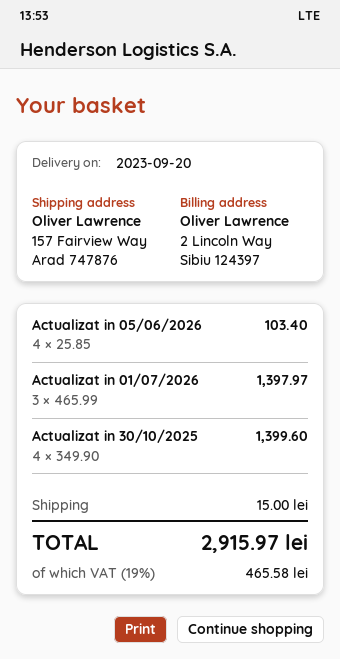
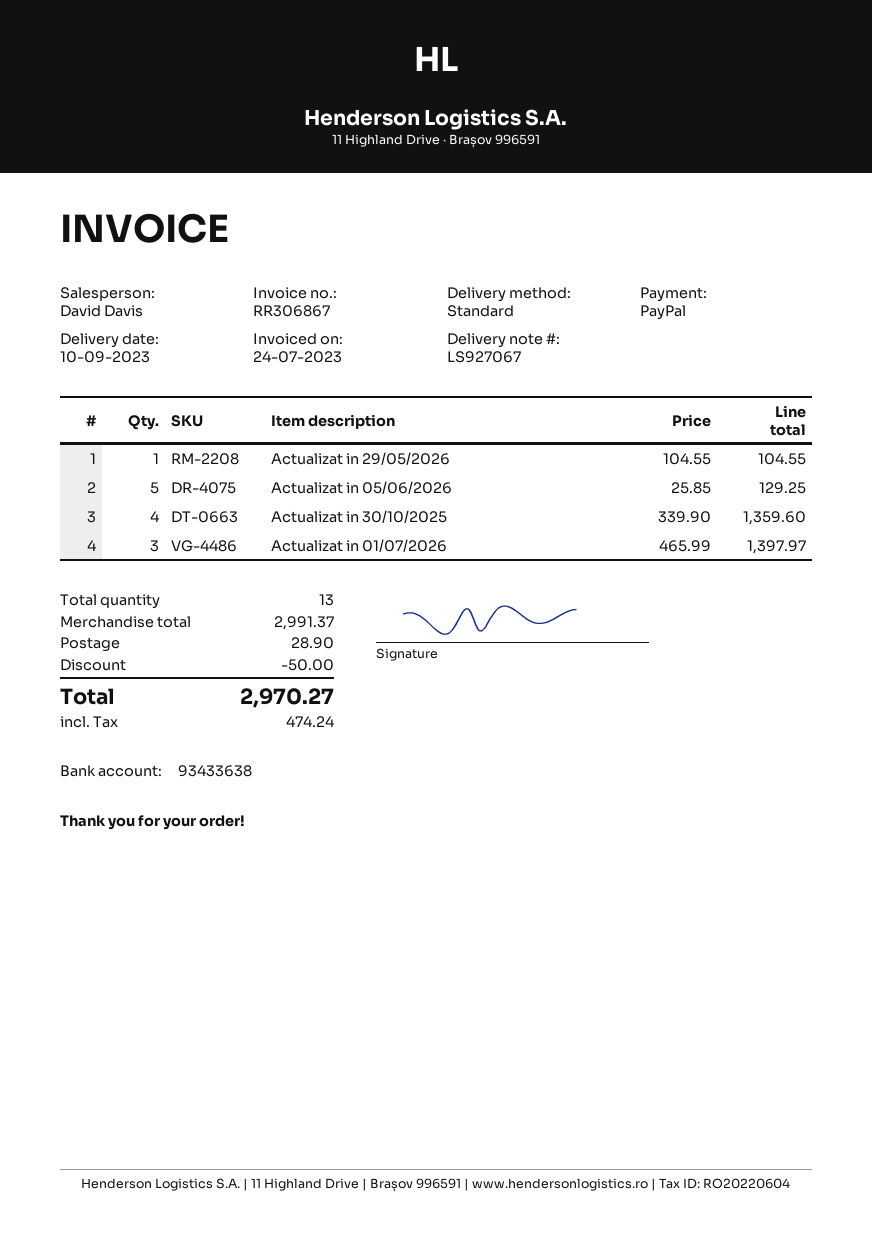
delivery date: 2023-09-20 -> 2023-09-10
Actualizat in 05/06/2026: 4 x 25.85 = 103.40 -> 5 x 25.85 = 129.25
Actualizat in 30/10/2025: 4 x 349.90 = 1399.60 -> 4 x 339.90 = 1359.60
Actualizat in 29/05/2026: none -> 1 x 104.55 = 104.55
discount: none -> 50.00
shipping: 15.00 -> 28.90
tax: 465.58 -> 474.24
total: 2915.97 -> 2970.27

